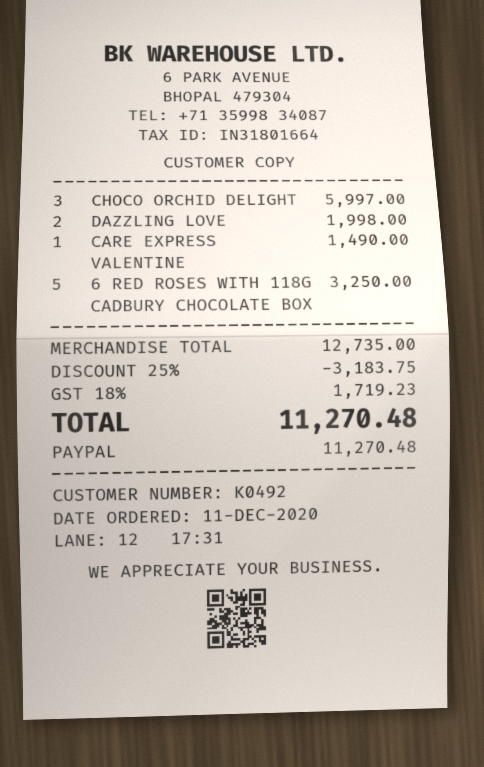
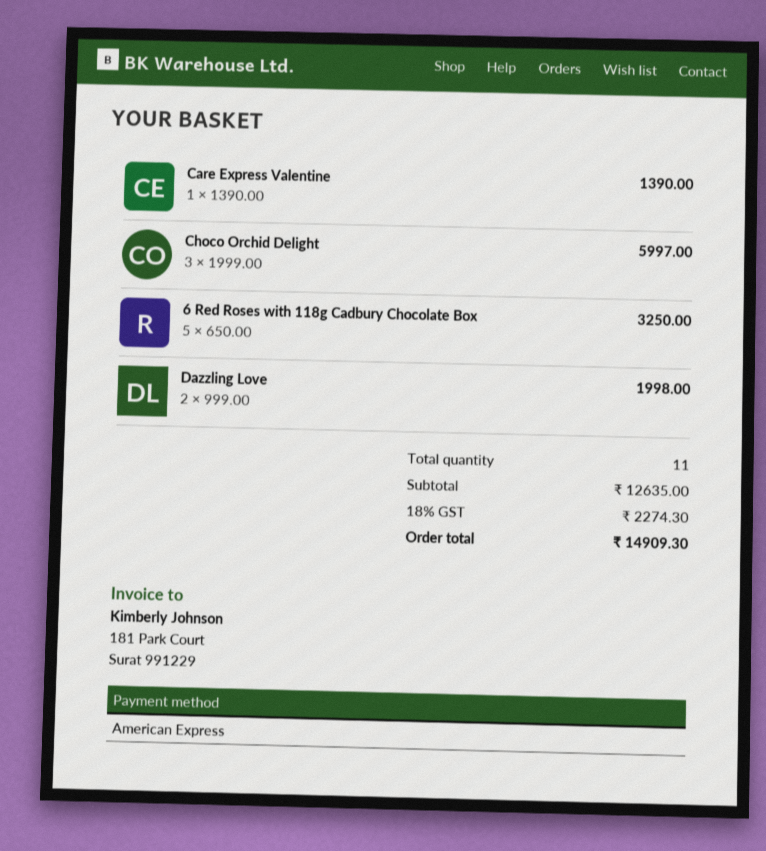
payment method: PayPal -> American Express
CARE EXPRESS VALENTINE: 1 for 1490.00 -> 1 for 1390.00
subtotal: 12735.00 -> 12635.00
discount: 25% = 3183.75 -> none
tax: 18% = 1719.23 -> 18% = 2274.30
total: 11270.48 -> 14909.30

